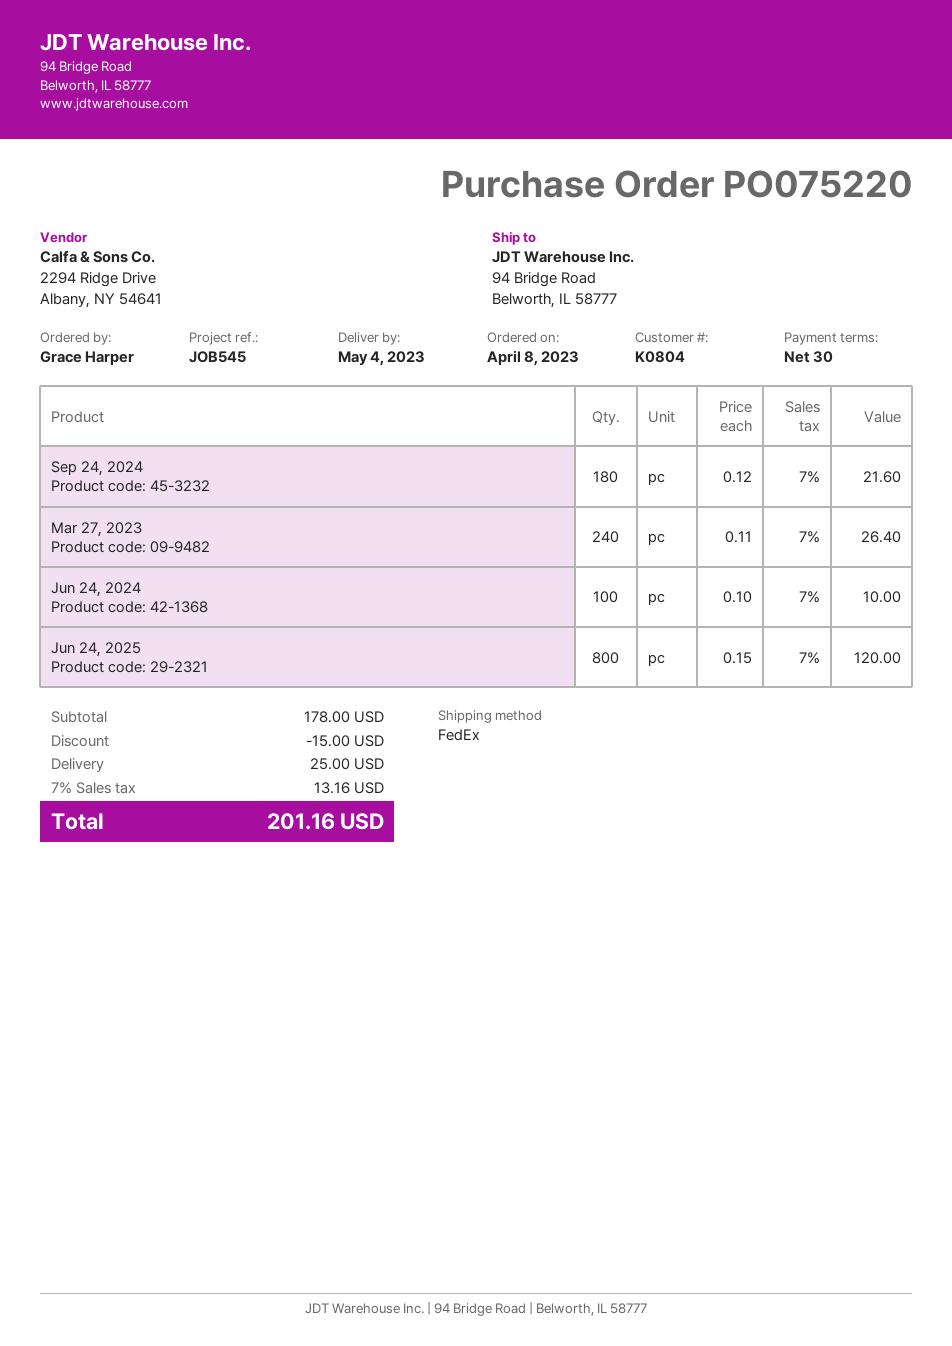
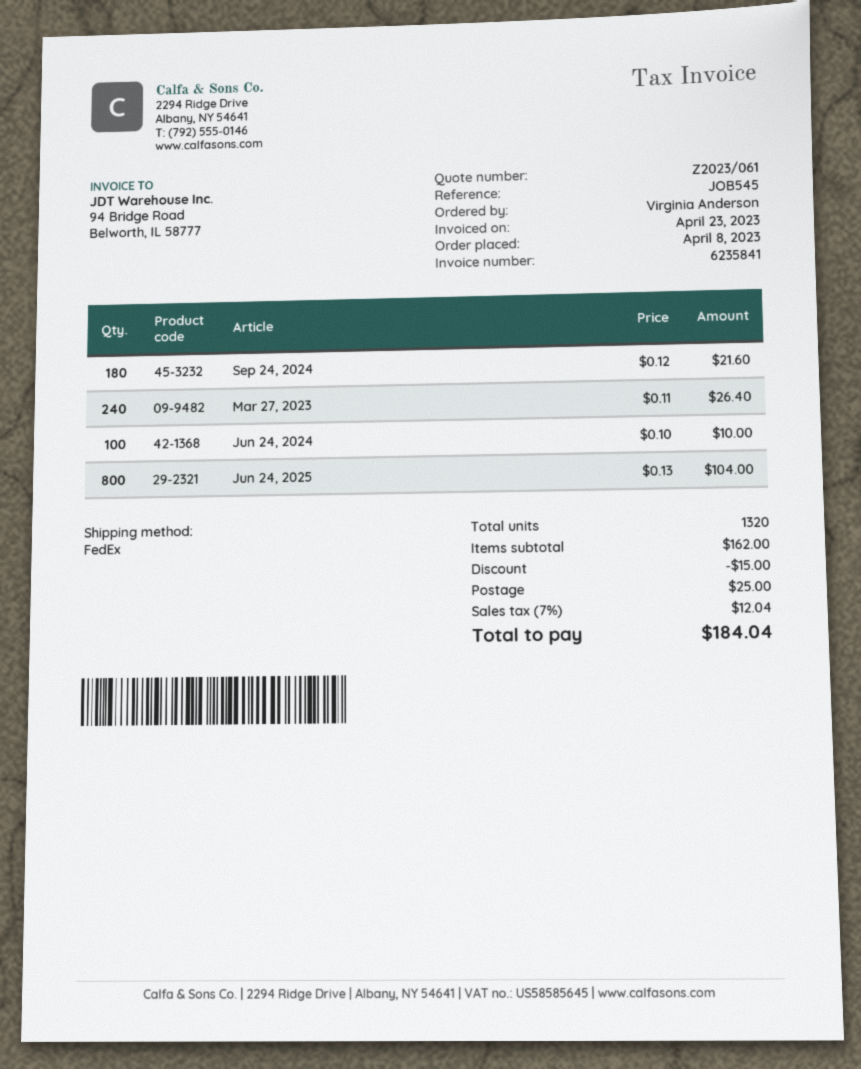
ordered by: Grace Harper -> Virginia Anderson
Jun 24, 2025: 800 x 0.15 = 120.00 -> 800 x 0.13 = 104.00
subtotal: 178.00 -> 162.00
tax: 7% = 13.16 -> 7% = 12.04
total: 201.16 -> 184.04

